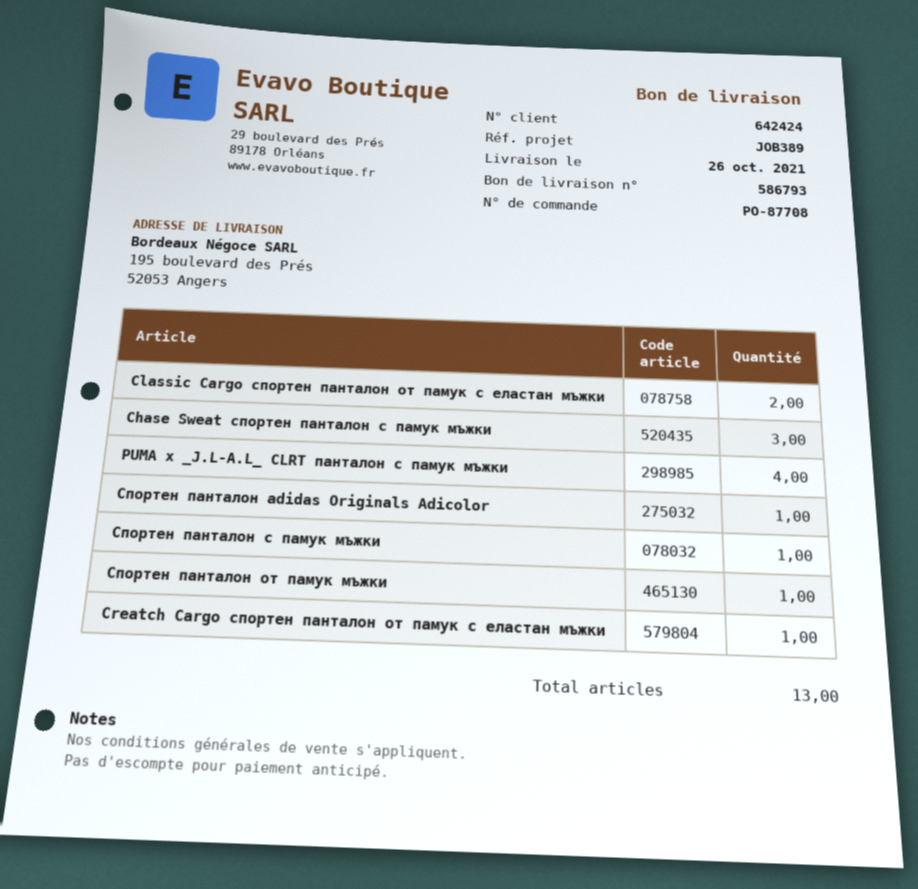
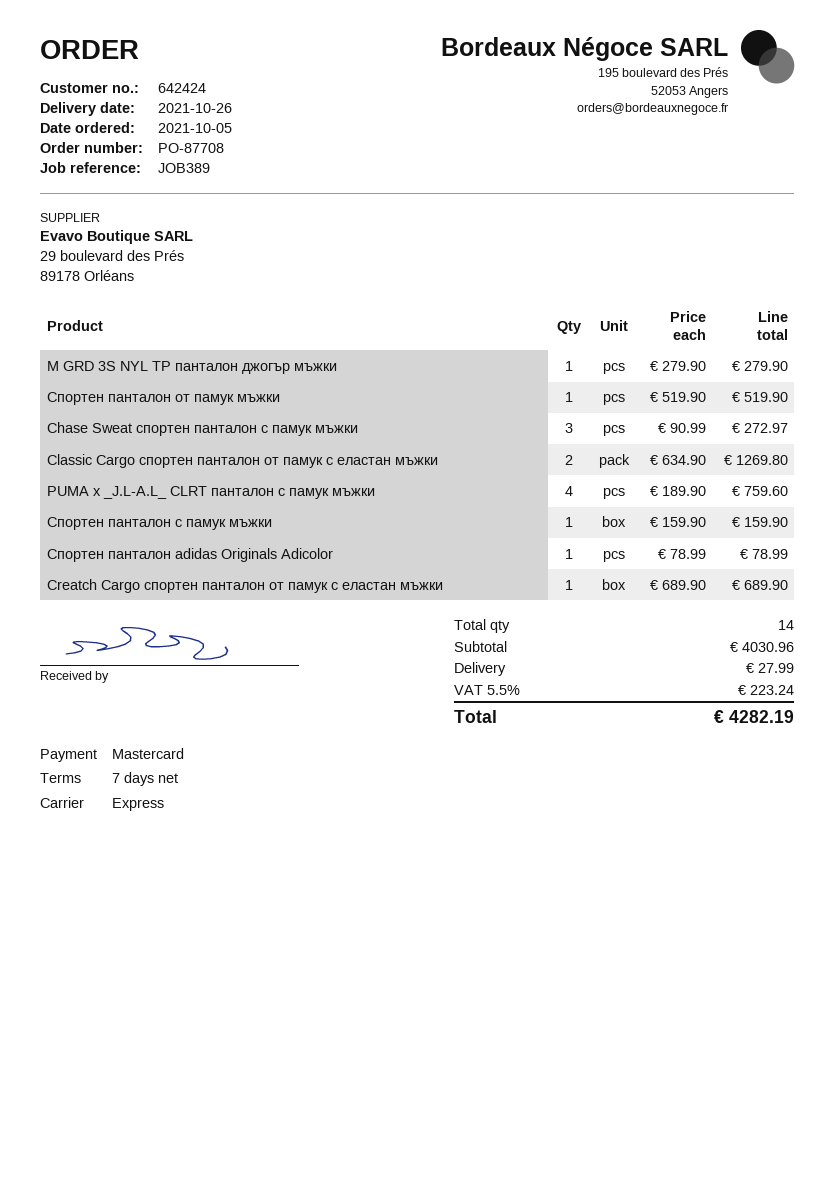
M GRD 3S NYL TP панталон джогър мъжки: none -> 1
total quantity: 13 -> 14

